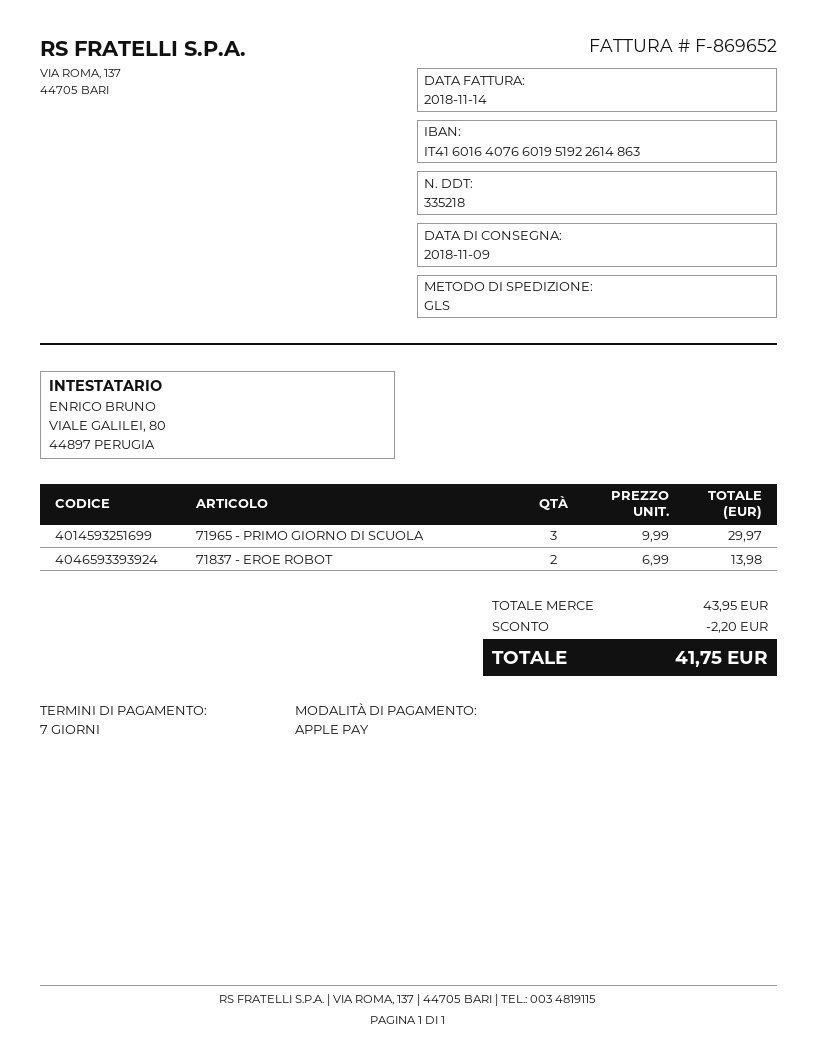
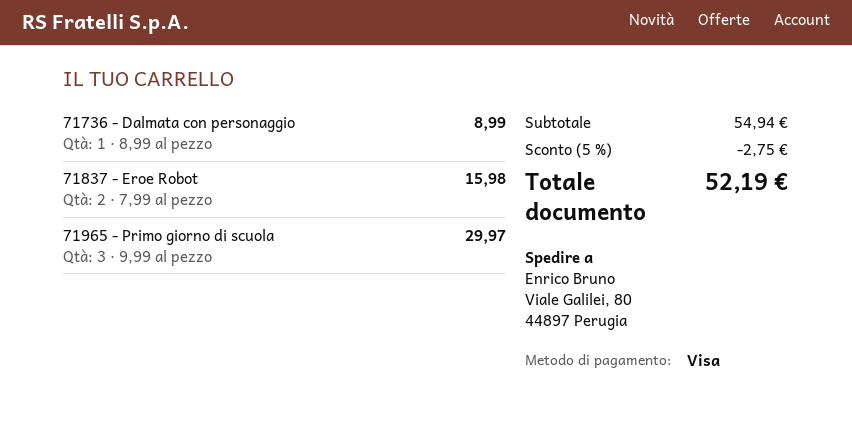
payment method: Apple Pay -> Visa
71837 - EROE ROBOT: 2 x 6.99 = 13.98 -> 2 x 7.99 = 15.98
71736 - Dalmata con personaggio: none -> 1 x 8.99 = 8.99
subtotal: 43.95 -> 54.94
discount: 2.20 -> 2.75
total: 41.75 -> 52.19

